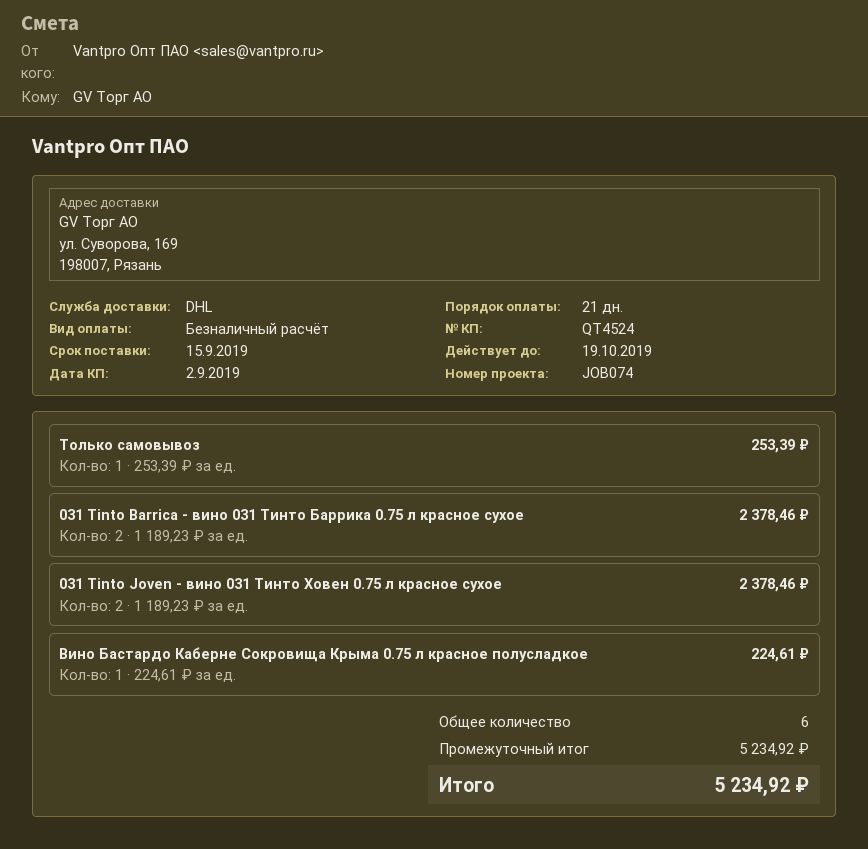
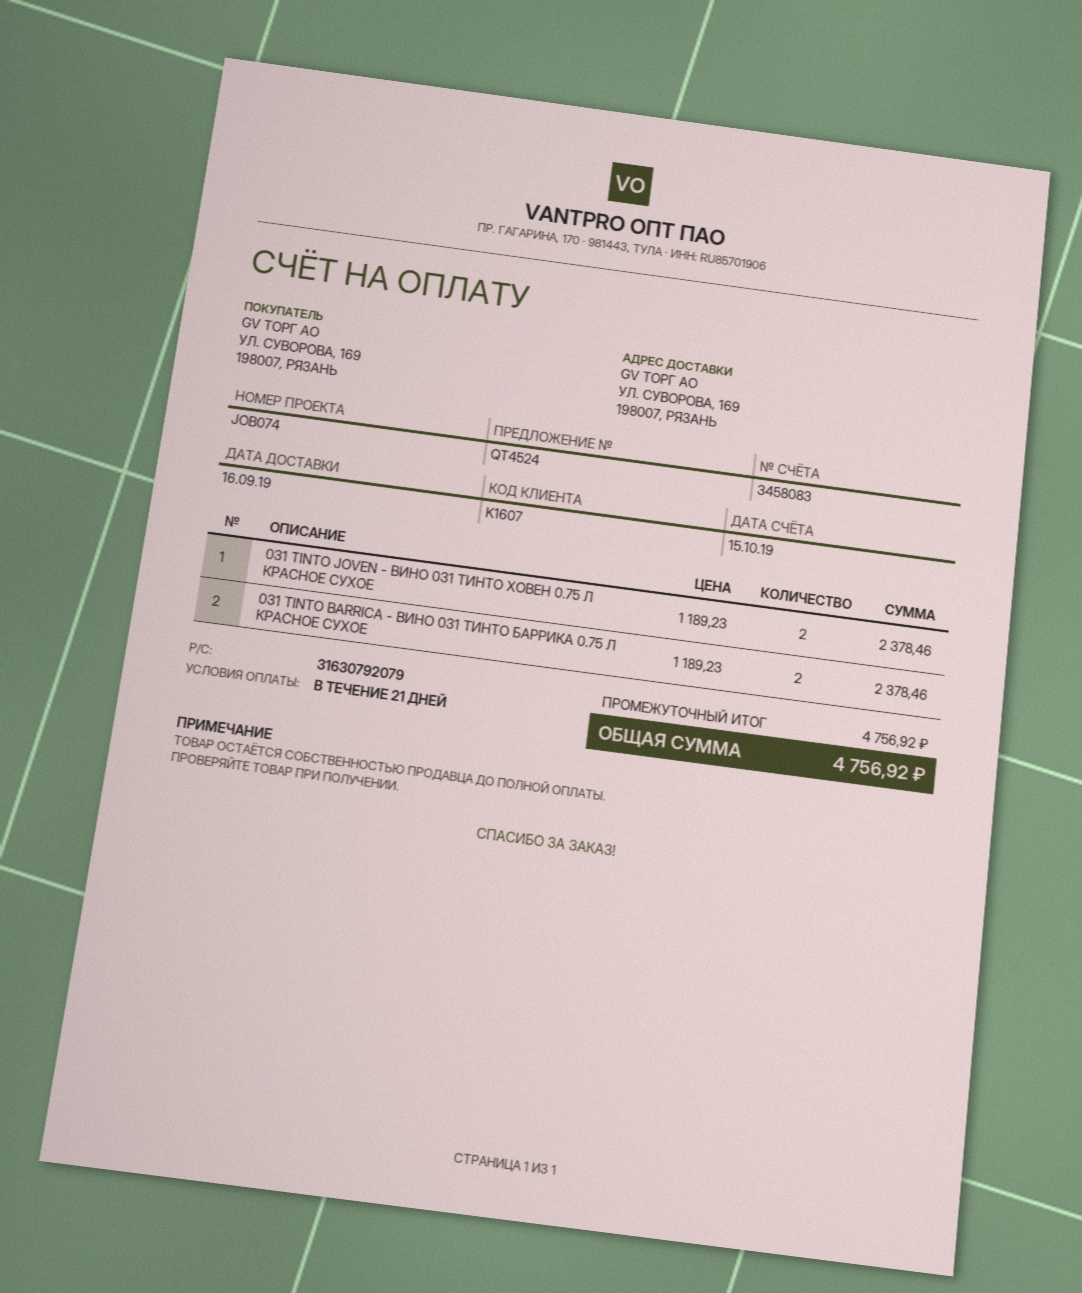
delivery date: 2019-09-15 -> 2019-09-16
Только самовывоз: 1 x 253.39 = 253.39 -> none
Вино Бастардо Каберне Сокровища Крыма 0.75 л красное полусладкое: 1 x 224.61 = 224.61 -> none
subtotal: 5234.92 -> 4756.92
total: 5234.92 -> 4756.92

